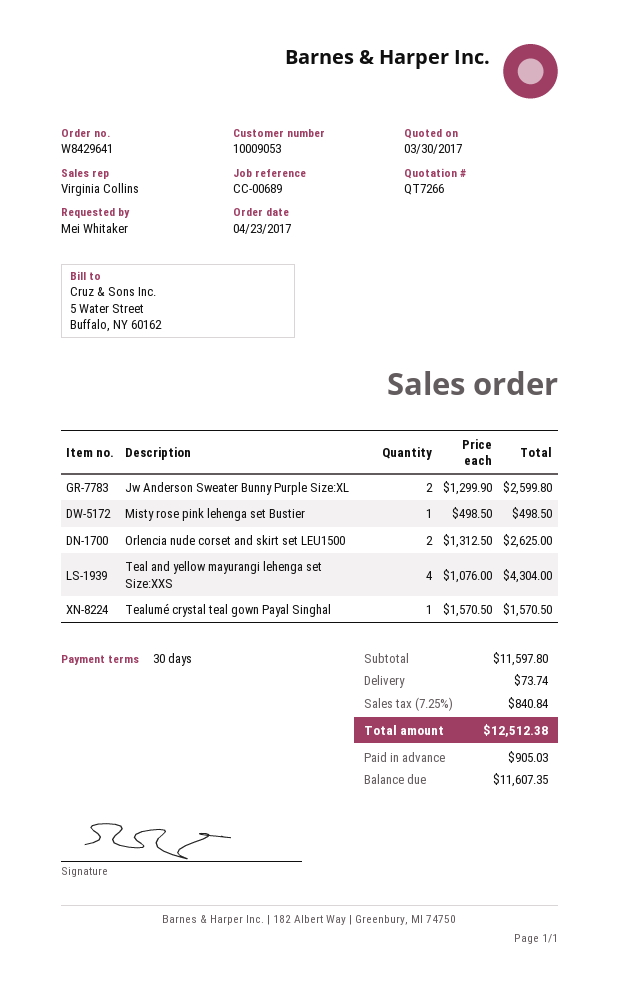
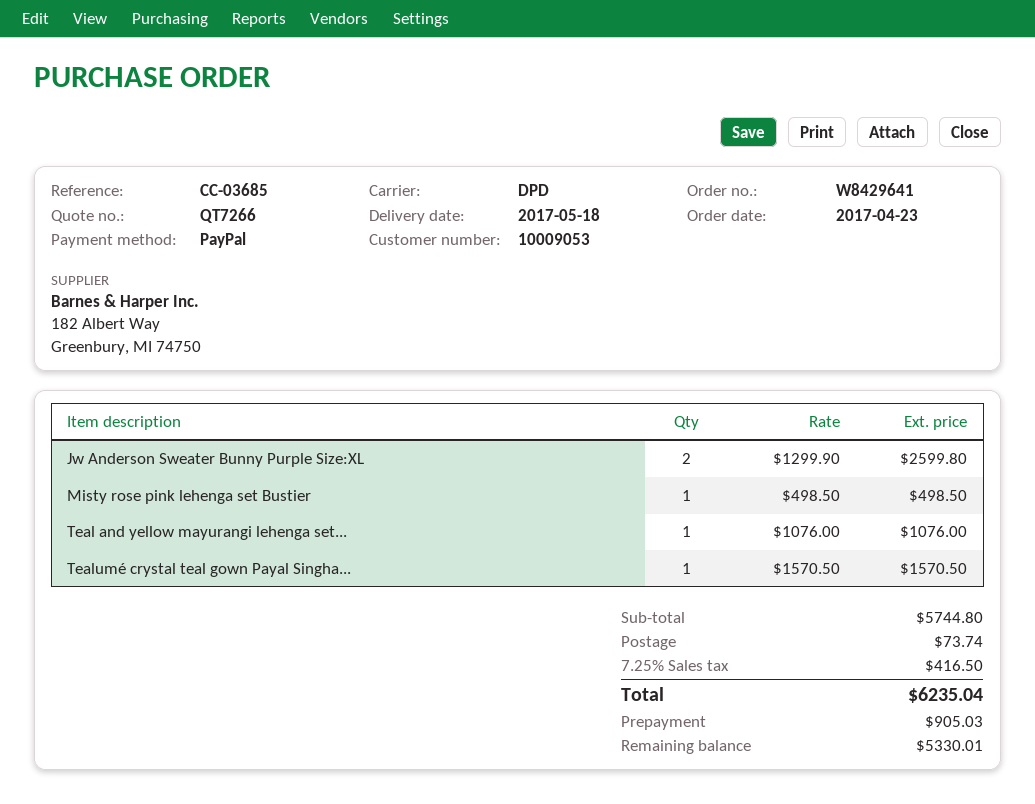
reference: CC-00689 -> CC-03685
Orlencia nude corset and skirt set LEU1500: 2 x 1312.50 = 2625.00 -> none
Teal and yellow mayurangi lehenga set Size:XXS: 4 x 1076.00 = 4304.00 -> 1 x 1076.00 = 1076.00
subtotal: 11597.80 -> 5744.80
tax: 7.25% = 840.84 -> 7.25% = 416.50
total: 12512.38 -> 6235.04
balance: 11607.35 -> 5330.01

